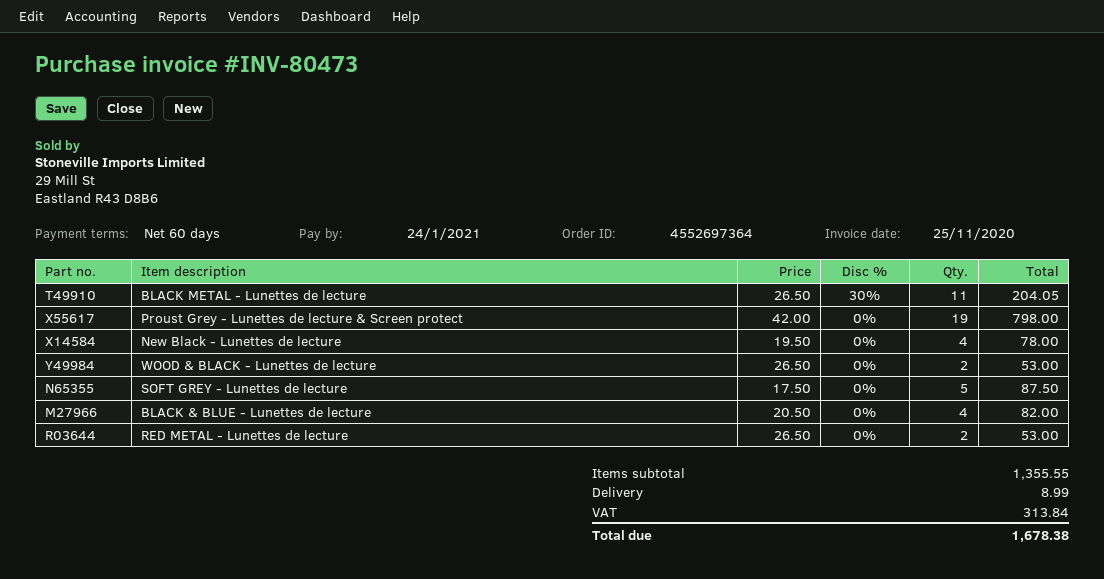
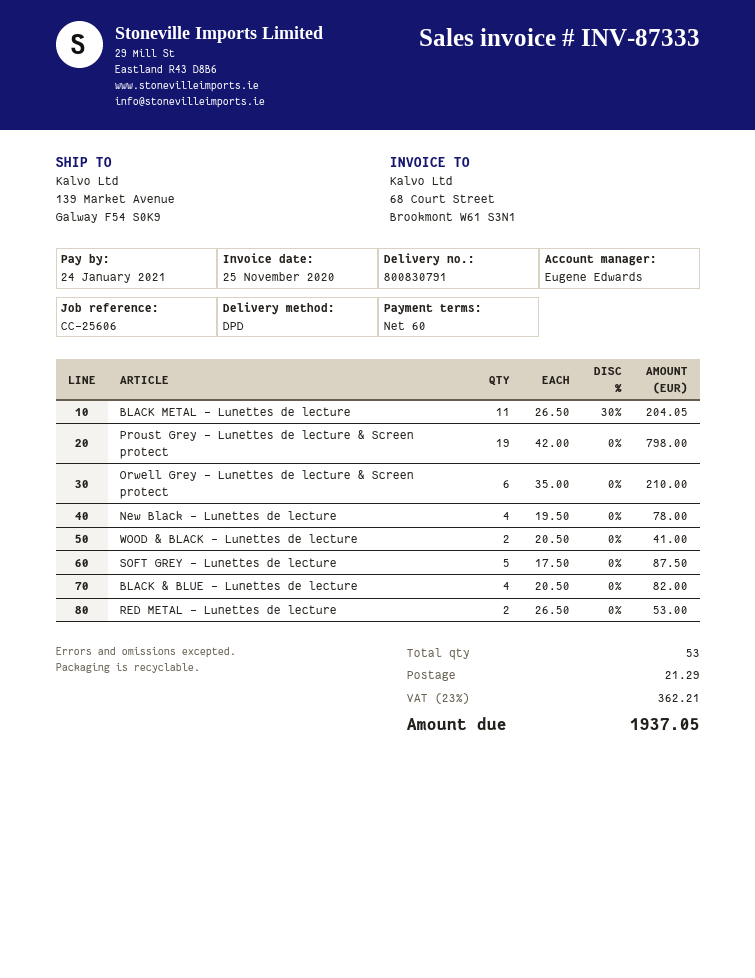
invoice number: INV-80473 -> INV-87333
WOOD & BLACK - Lunettes de lecture: 2 x 26.50 = 53.00 -> 2 x 20.50 = 41.00
Orwell Grey - Lunettes de lecture & Screen protect: none -> 6 x 35.00 = 210.00
shipping: 8.99 -> 21.29
tax: 313.84 -> 362.21
total: 1678.38 -> 1937.05

